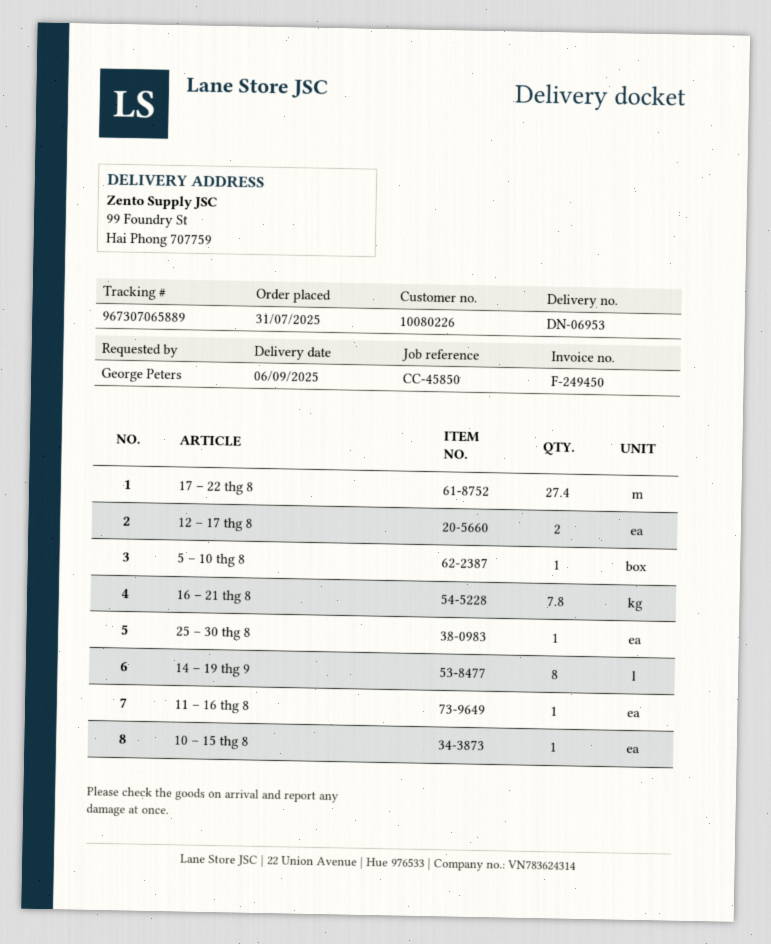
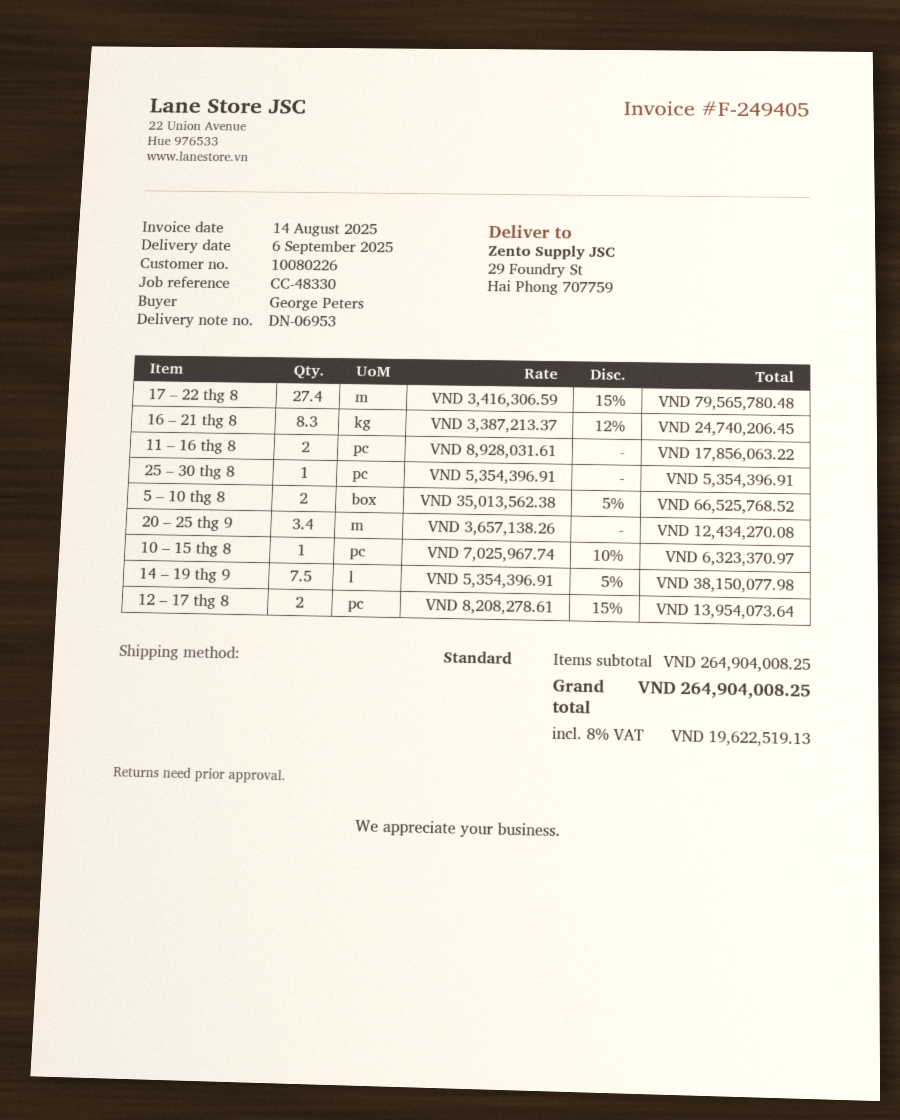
invoice number: F-249450 -> F-249405
reference: CC-45850 -> CC-48330
ship to: 99 Foundry St, Hai Phong 707759 -> 29 Foundry St, Hai Phong 707759
5 – 10 thg 8: 1 -> 2
16 – 21 thg 8: 7.8 -> 8.3
14 – 19 thg 9: 8 -> 7.5
11 – 16 thg 8: 1 -> 2
20 – 25 thg 9: none -> 3.4

